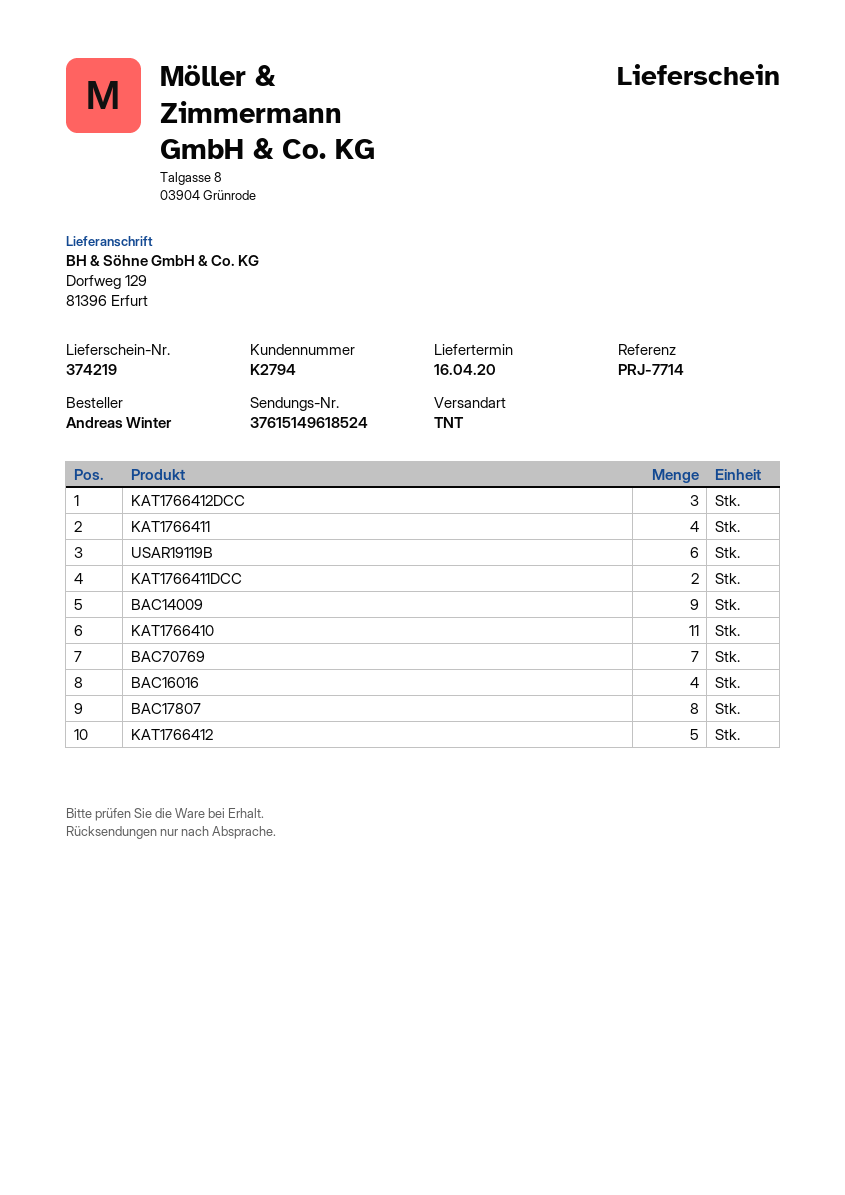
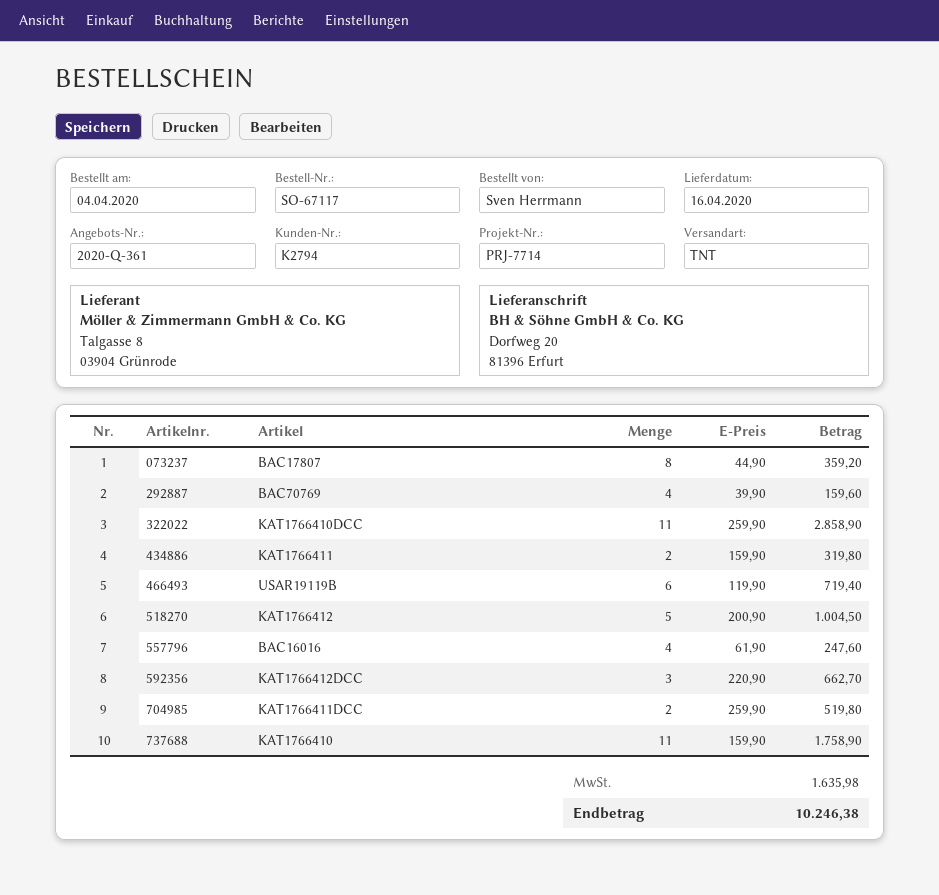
ordered by: Andreas Winter -> Sven Herrmann
ship to: Dorfweg 129, 81396 Erfurt -> Dorfweg 20, 81396 Erfurt
KAT1766411: 4 -> 2
BAC14009: 9 -> none
BAC70769: 7 -> 4
KAT1766410DCC: none -> 11

